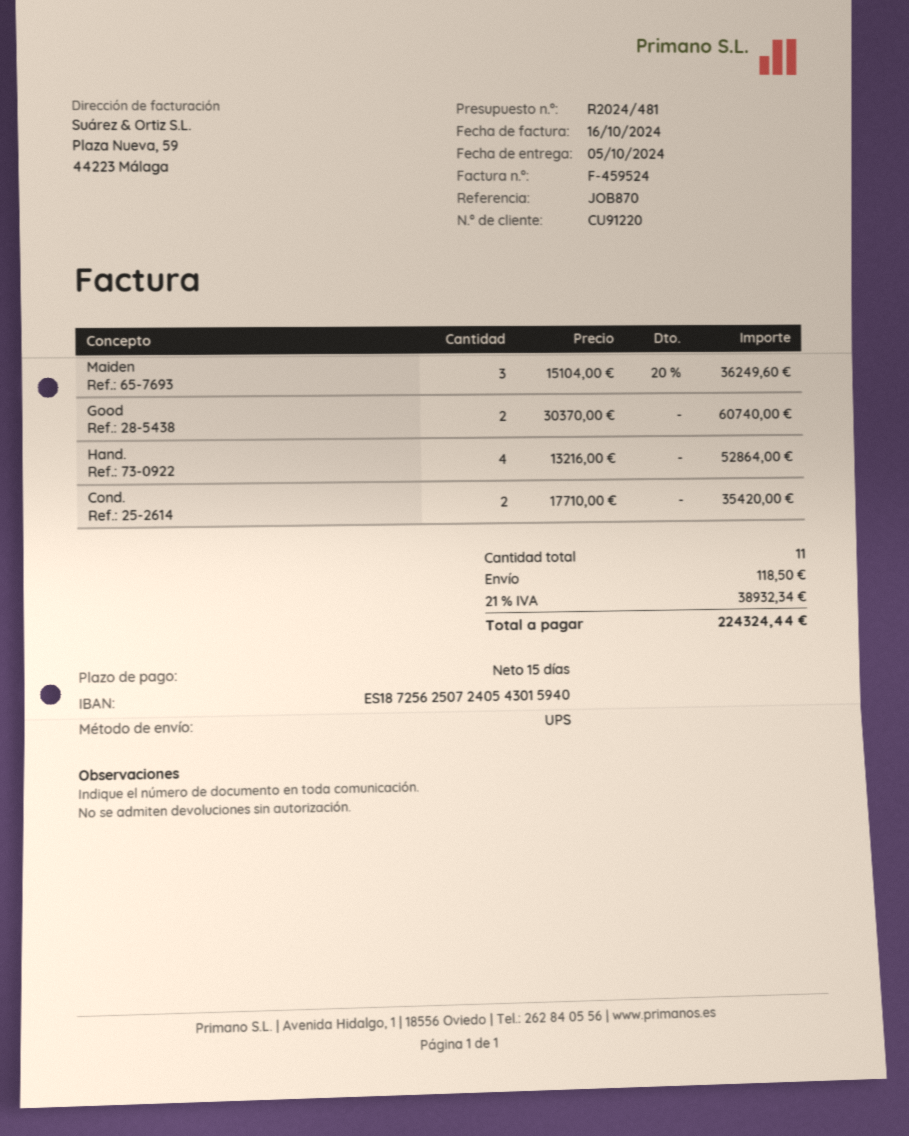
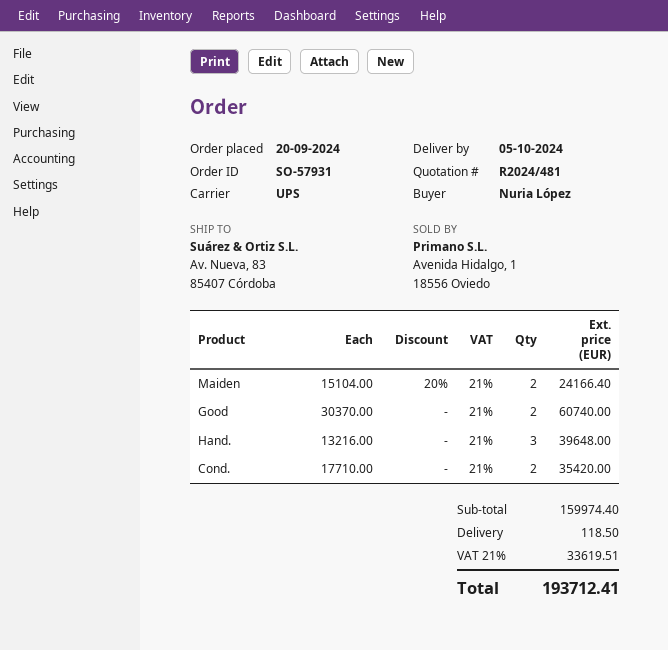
Maiden: 3 x 15104.00 - 20% = 36249.60 -> 2 x 15104.00 - 20% = 24166.40
Hand.: 4 x 13216.00 = 52864.00 -> 3 x 13216.00 = 39648.00
tax: 21% = 38932.34 -> 21% = 33619.51
total: 224324.44 -> 193712.41

